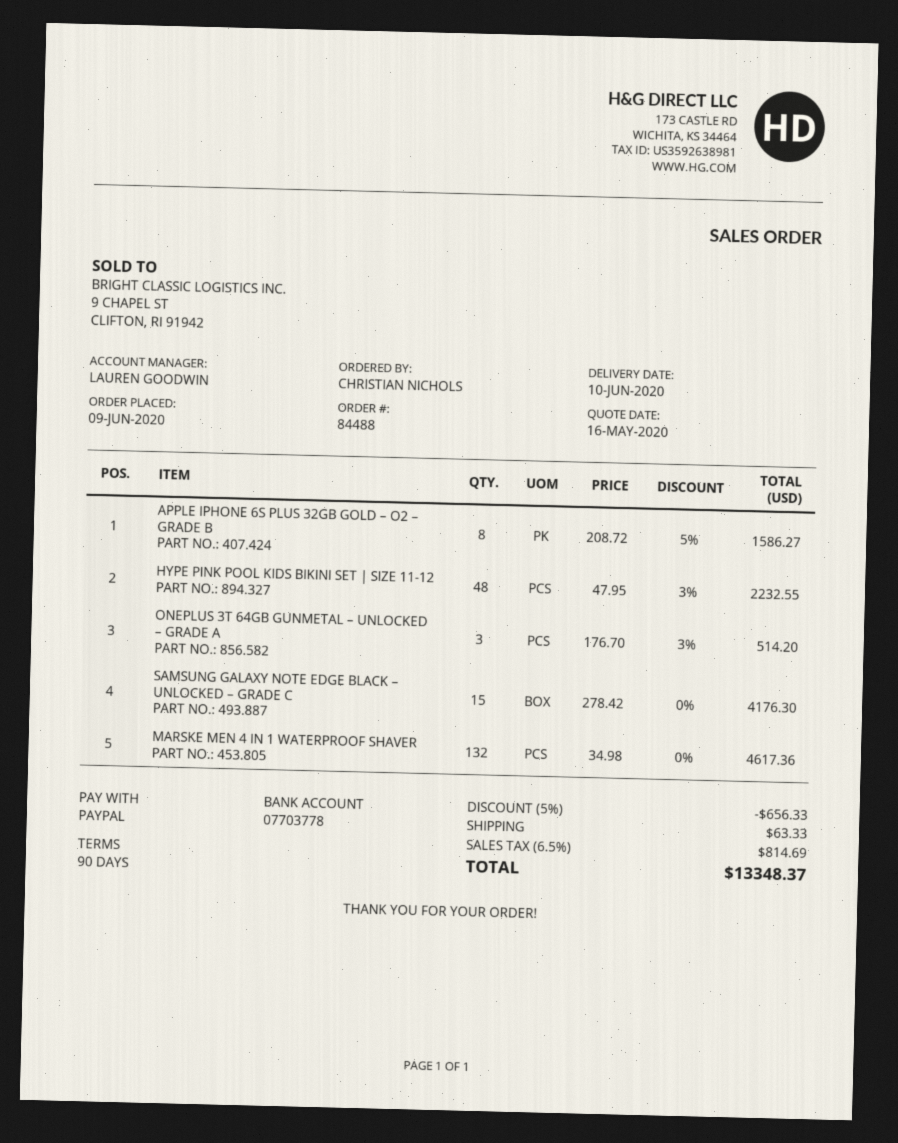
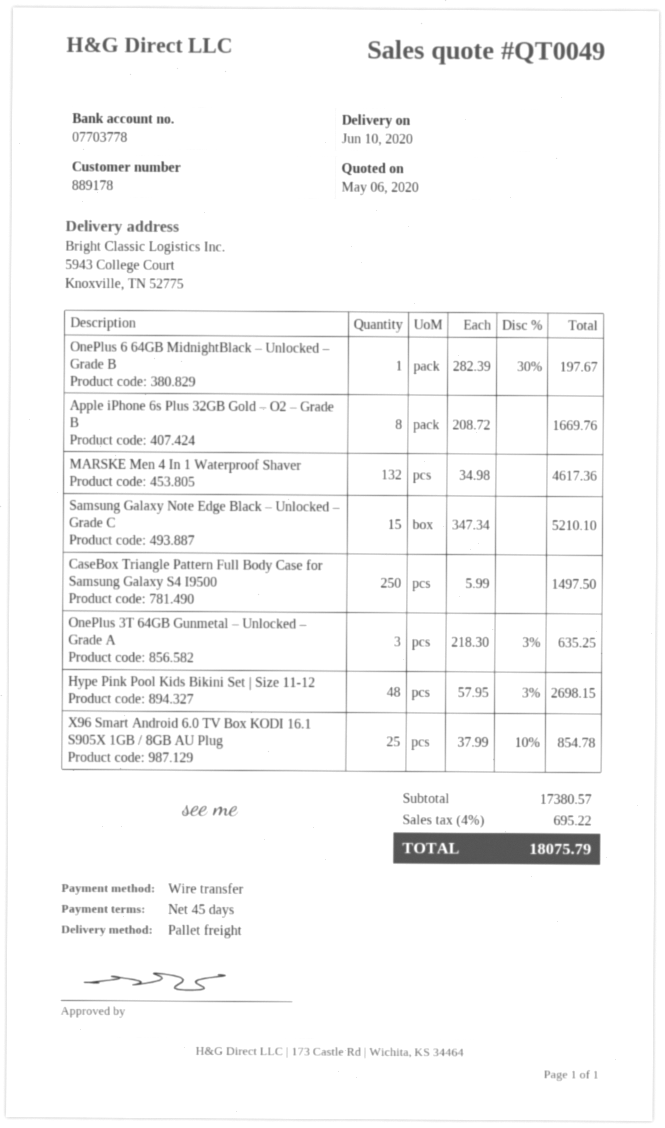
quote date: 2020-05-16 -> 2020-05-06
payment terms: 90 days -> 45 days
payment method: PayPal -> bank transfer
APPLE IPHONE 6S PLUS 32GB GOLD – O2 – GRADE B: 8 x 208.72 - 5% = 1586.27 -> 8 x 208.72 = 1669.76
HYPE PINK POOL KIDS BIKINI SET | SIZE 11-12: 48 x 47.95 - 3% = 2232.55 -> 48 x 57.95 - 3% = 2698.15
ONEPLUS 3T 64GB GUNMETAL – UNLOCKED – GRADE A: 3 x 176.70 - 3% = 514.20 -> 3 x 218.30 - 3% = 635.25
SAMSUNG GALAXY NOTE EDGE BLACK – UNLOCKED – GRADE C: 15 x 278.42 = 4176.30 -> 15 x 347.34 = 5210.10
OnePlus 6 64GB MidnightBlack – Unlocked – Grade B: none -> 1 x 282.39 - 30% = 197.67
CaseBox Triangle Pattern Full Body Case for Samsung Galaxy S4 I9500: none -> 250 x 5.99 = 1497.50
X96 Smart Android 6.0 TV Box KODI 16.1 S905X 1GB / 8GB AU Plug: none -> 25 x 37.99 - 10% = 854.78
discount: 5% = 656.33 -> none
shipping: 63.33 -> none
tax: 6.5% = 814.69 -> 4% = 695.22
total: 13348.37 -> 18075.79

